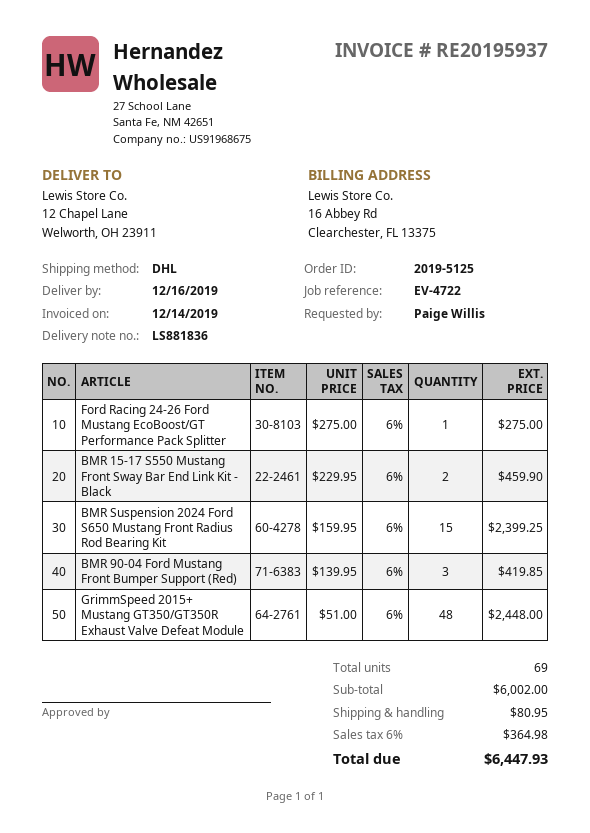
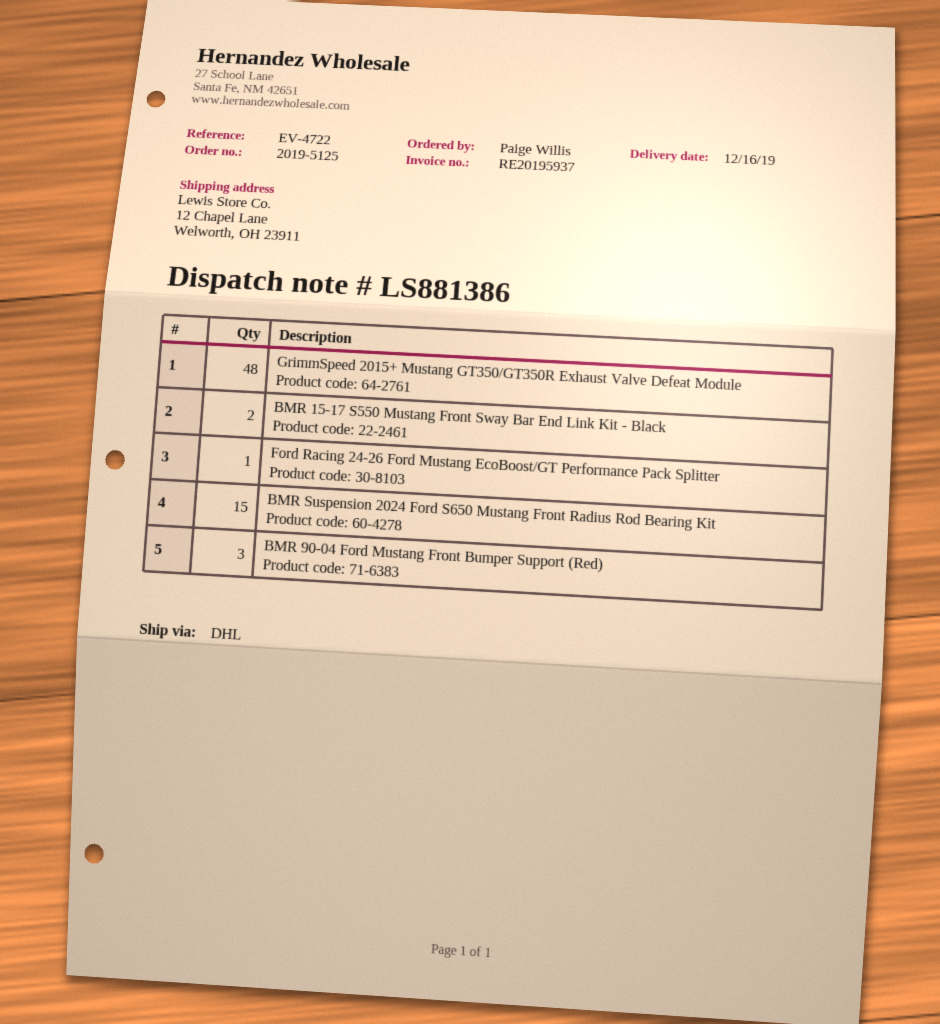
delivery note number: LS881836 -> LS881386

